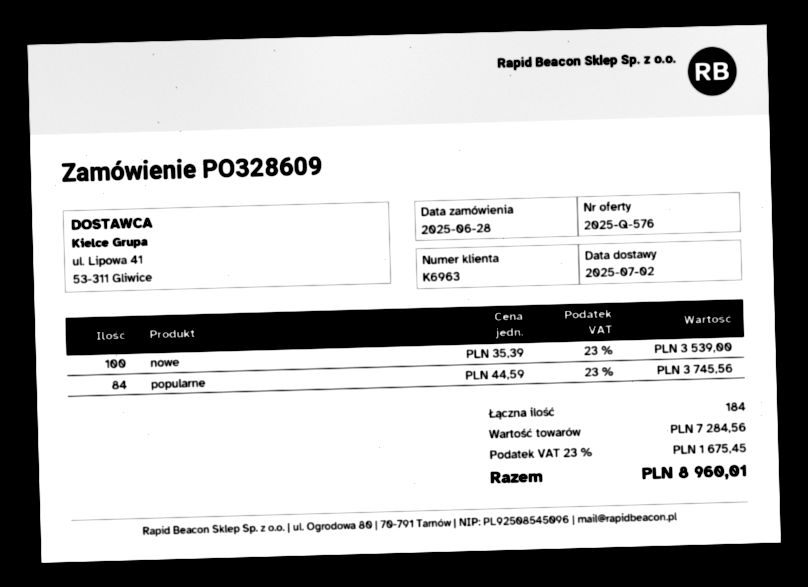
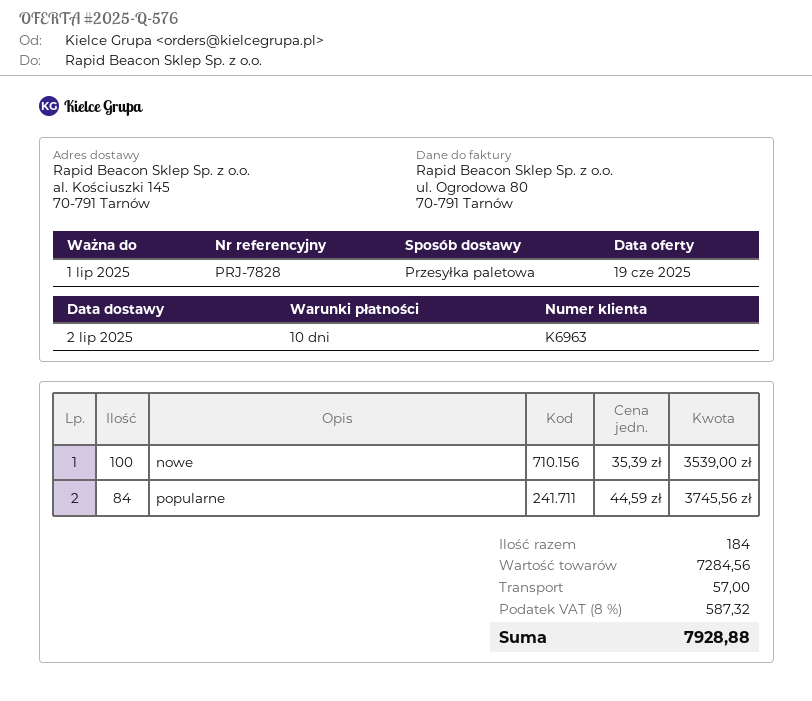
shipping: none -> 57.00
tax: 23% = 1675.45 -> 8% = 587.32
total: 8960.01 -> 7928.88

